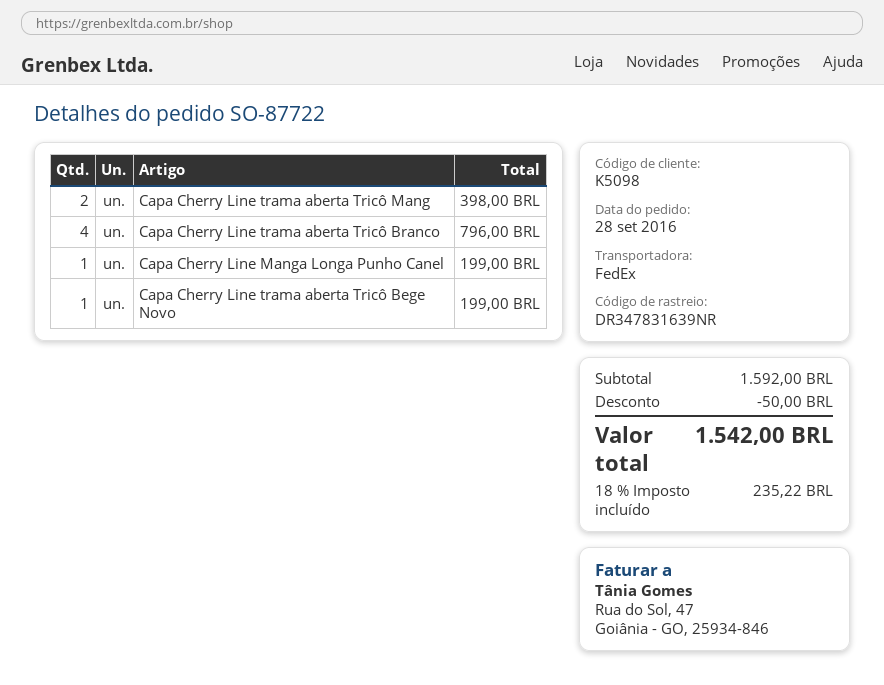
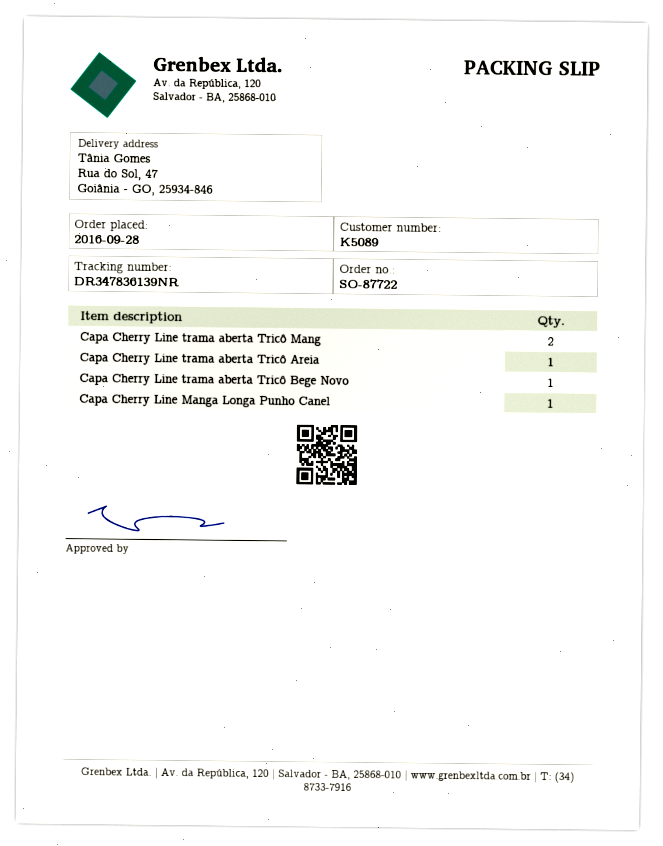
customer number: K5098 -> K5089
tracking number: DR347831639NR -> DR347836139NR
Capa Cherry Line trama aberta Tricô Branco: 4 -> none
Capa Cherry Line trama aberta Tricô Areia: none -> 1

